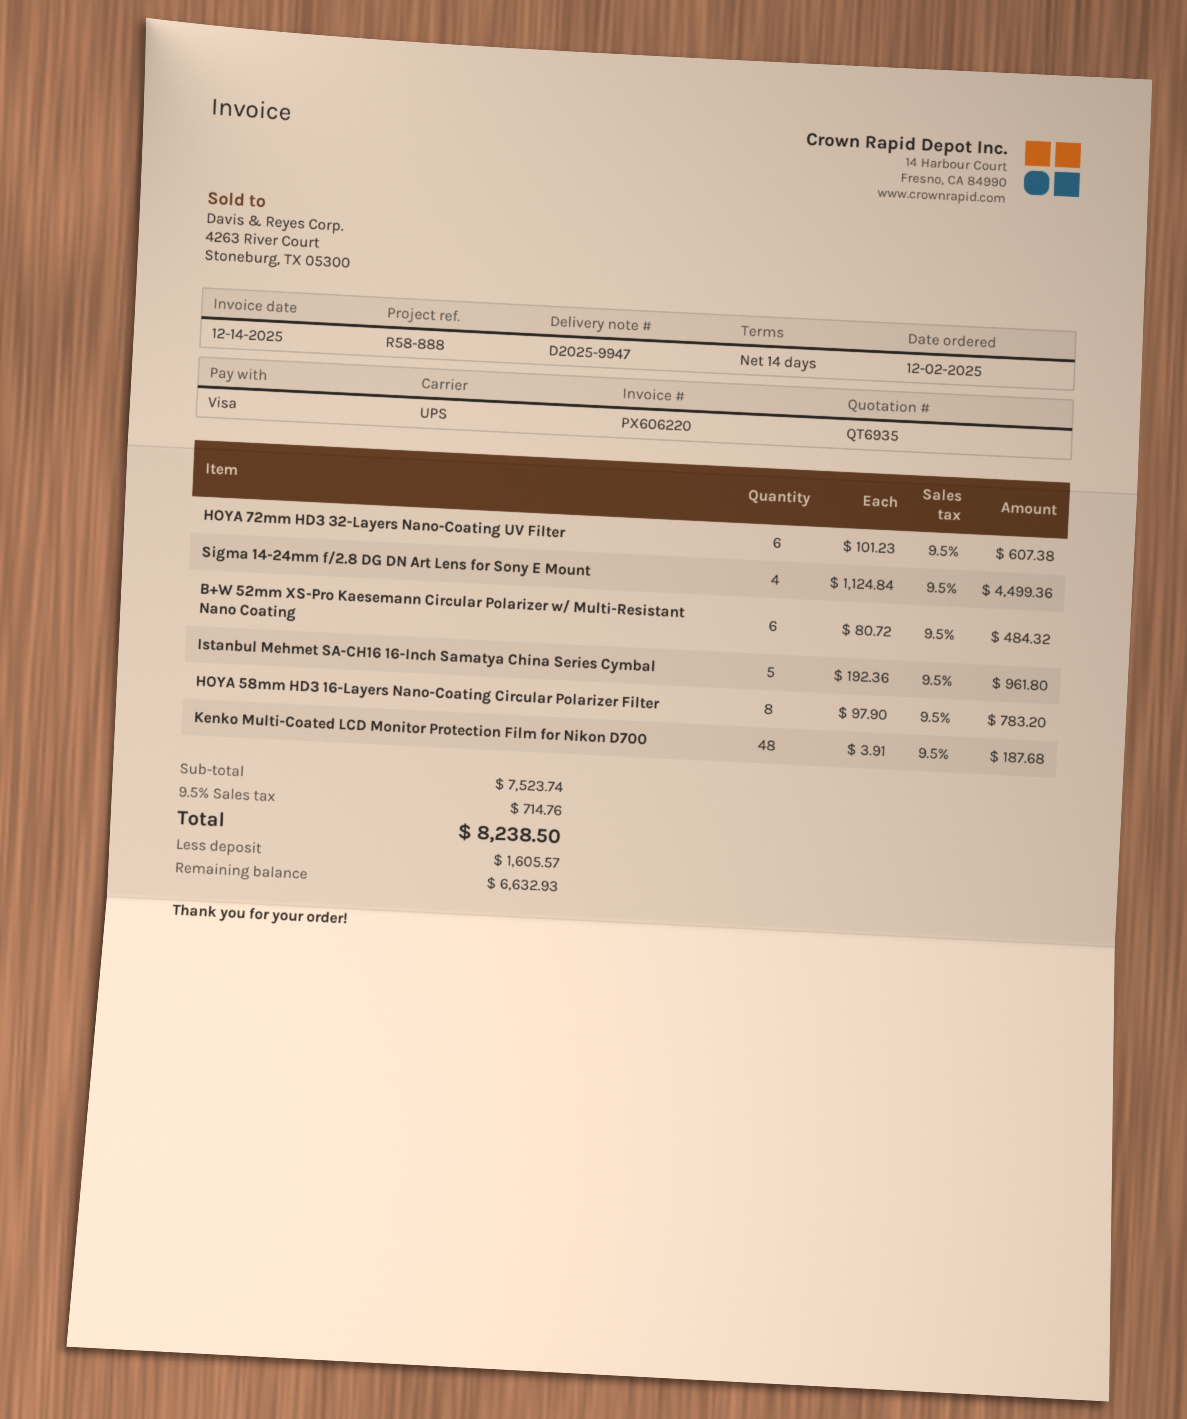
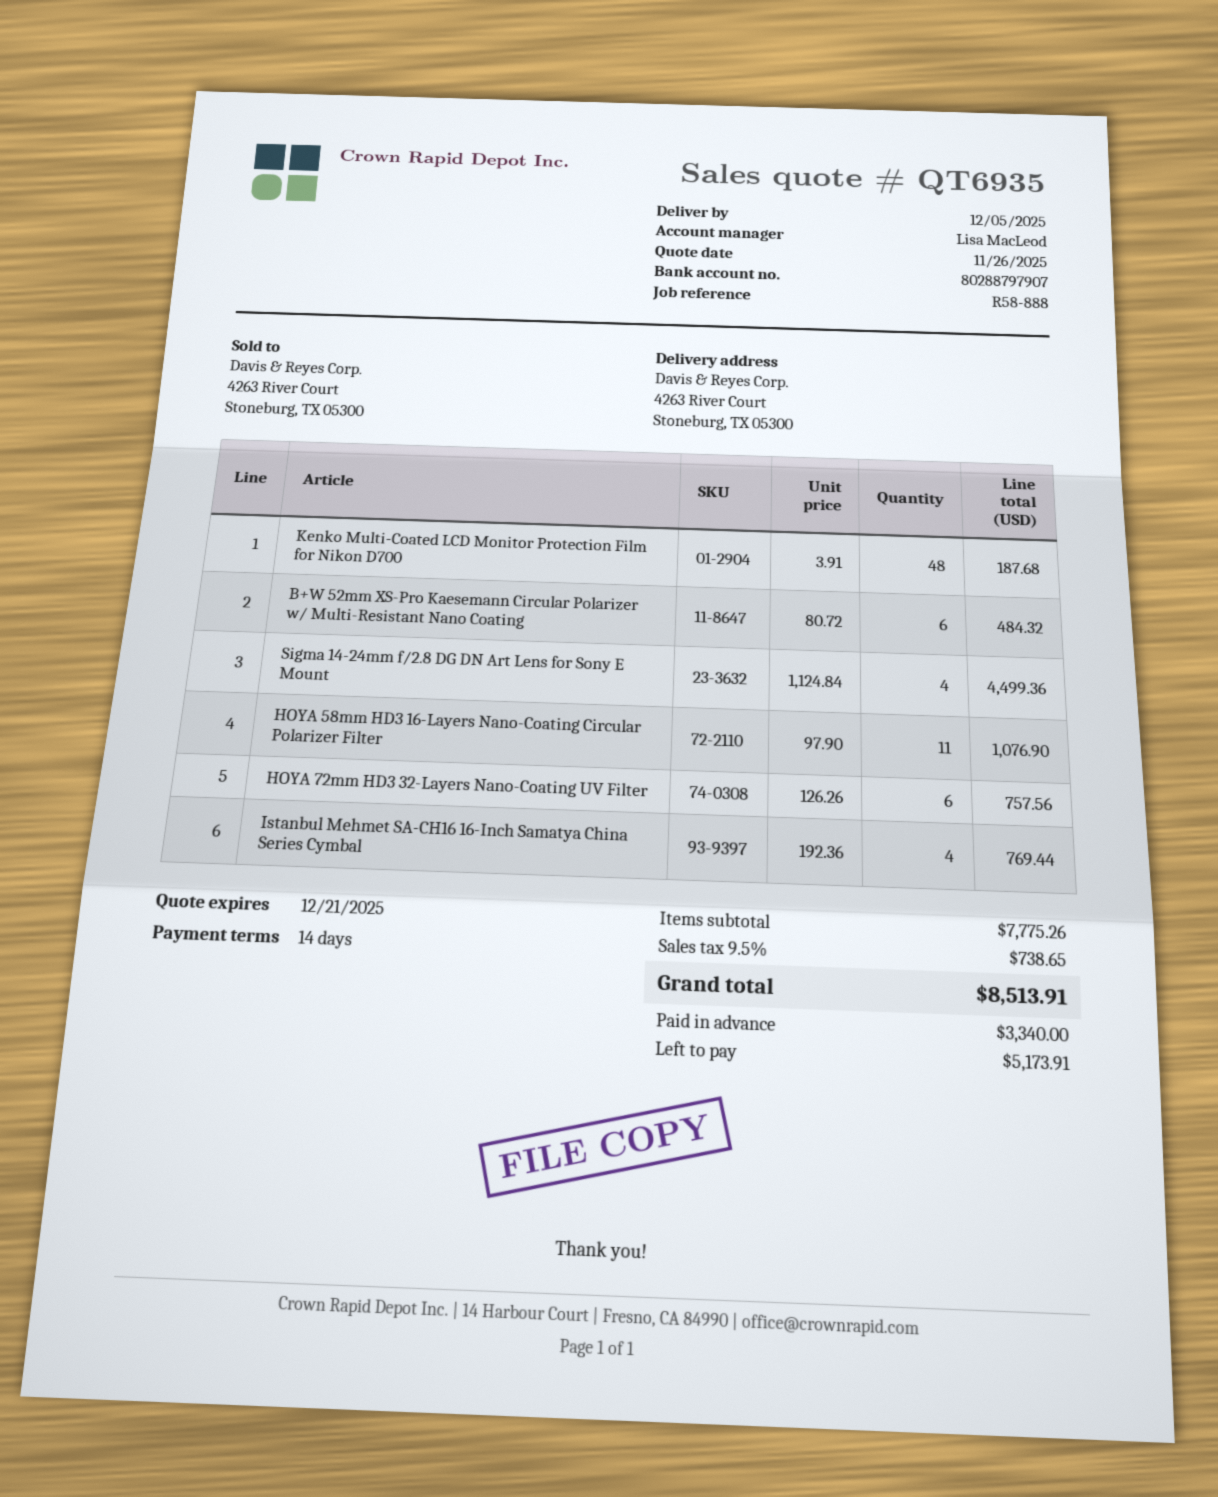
HOYA 72mm HD3 32-Layers Nano-Coating UV Filter: 6 x 101.23 = 607.38 -> 6 x 126.26 = 757.56
Istanbul Mehmet SA-CH16 16-Inch Samatya China Series Cymbal: 5 x 192.36 = 961.80 -> 4 x 192.36 = 769.44
HOYA 58mm HD3 16-Layers Nano-Coating Circular Polarizer Filter: 8 x 97.90 = 783.20 -> 11 x 97.90 = 1076.90
subtotal: 7523.74 -> 7775.26
tax: 9.5% = 714.76 -> 9.5% = 738.65
total: 8238.50 -> 8513.91
deposit: 1605.57 -> 3340.00
balance: 6632.93 -> 5173.91

